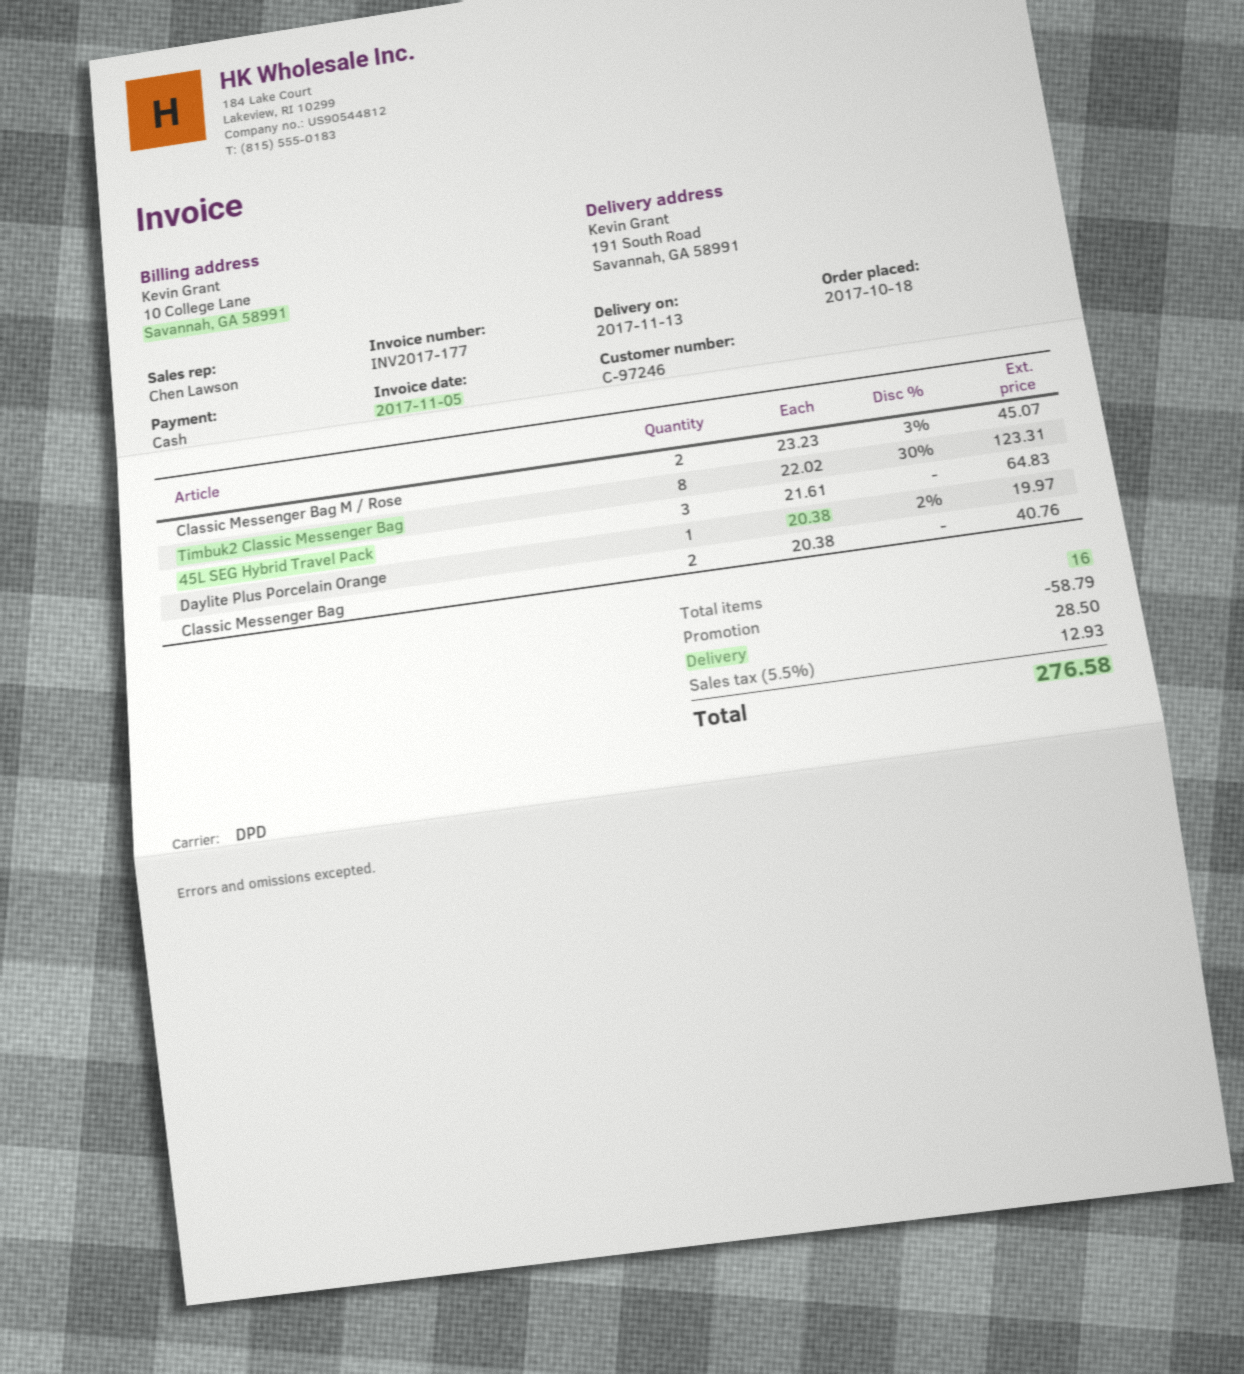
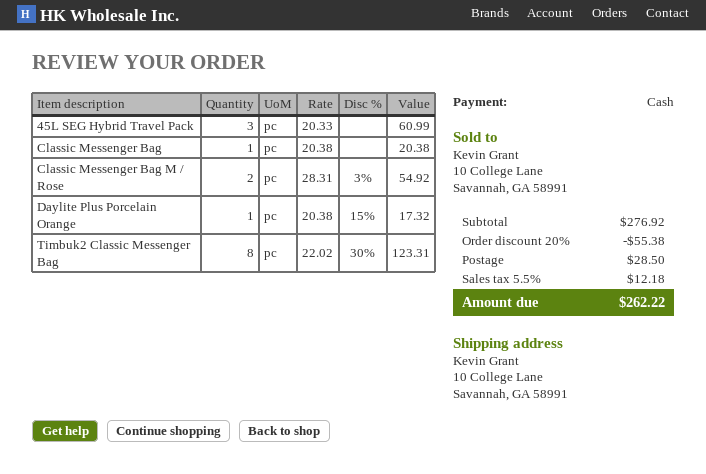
ship to: 191 South Road, Savannah, GA 58991 -> 10 College Lane, Savannah, GA 58991
Classic Messenger Bag M / Rose: 2 x 23.23 - 3% = 45.07 -> 2 x 28.31 - 3% = 54.92
45L SEG Hybrid Travel Pack: 3 x 21.61 = 64.83 -> 3 x 20.33 = 60.99
Daylite Plus Porcelain Orange: 1 x 20.38 - 2% = 19.97 -> 1 x 20.38 - 15% = 17.32
Classic Messenger Bag: 2 x 20.38 = 40.76 -> 1 x 20.38 = 20.38
discount: 58.79 -> 55.38
tax: 5.5% = 12.93 -> 5.5% = 12.18
total: 276.58 -> 262.22

